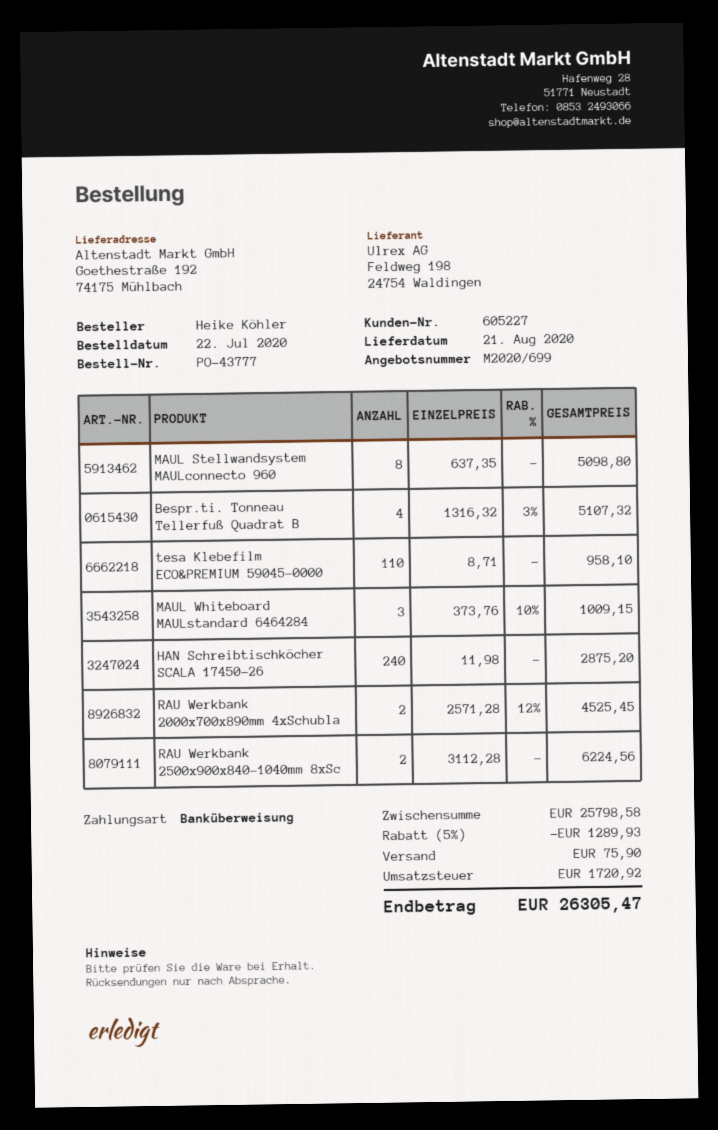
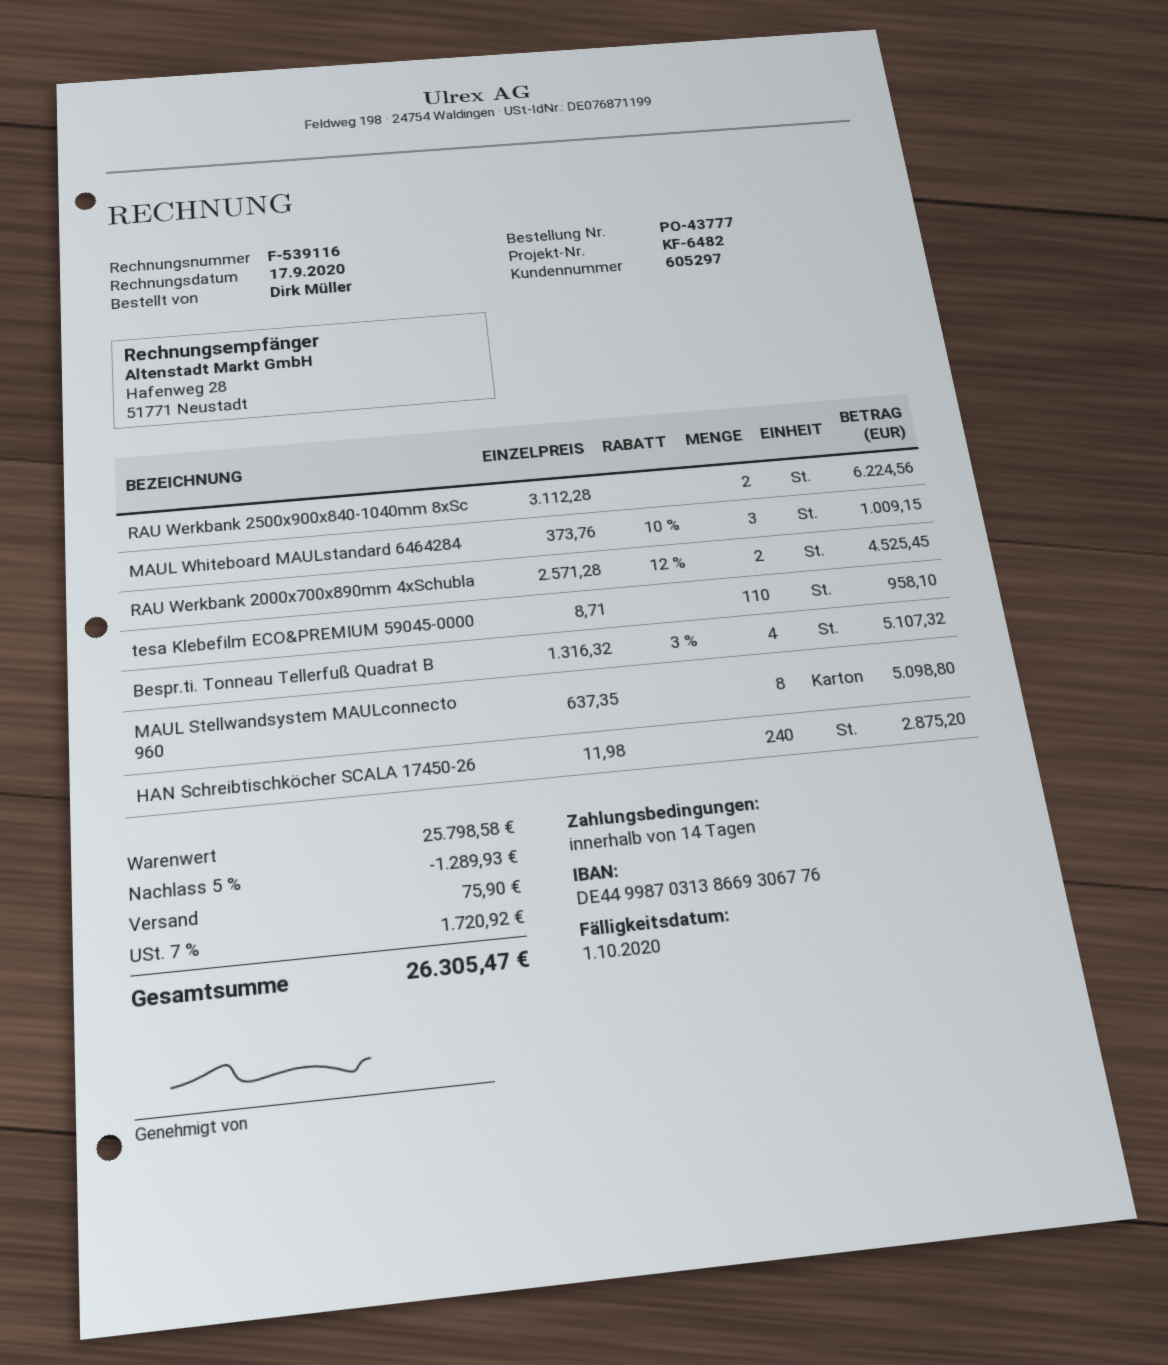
customer number: 605227 -> 605297
ordered by: Heike Köhler -> Dirk Müller

